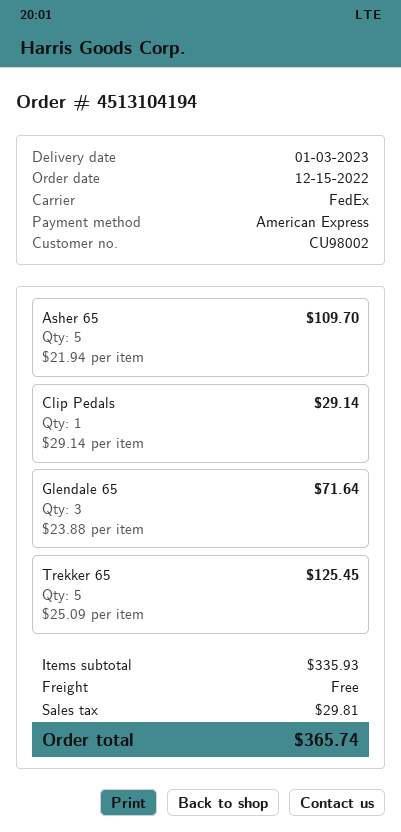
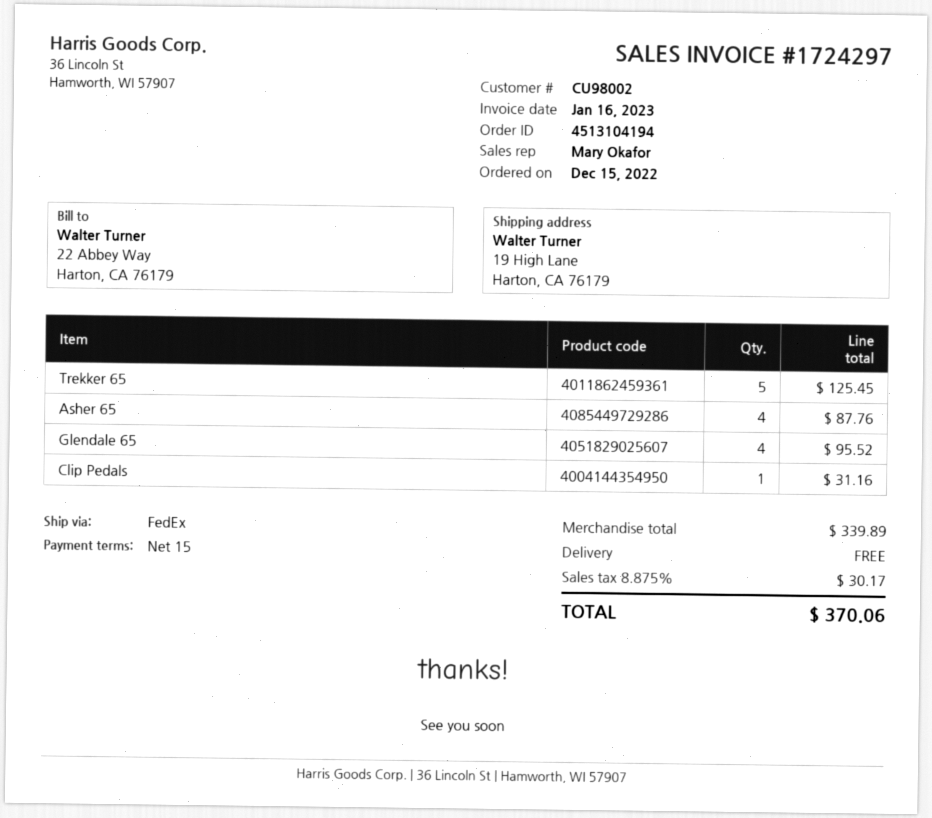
Asher 65: 5 for 109.70 -> 4 for 87.76
Clip Pedals: 1 for 29.14 -> 1 for 31.16
Glendale 65: 3 for 71.64 -> 4 for 95.52
subtotal: 335.93 -> 339.89
tax: 29.81 -> 30.17
total: 365.74 -> 370.06

